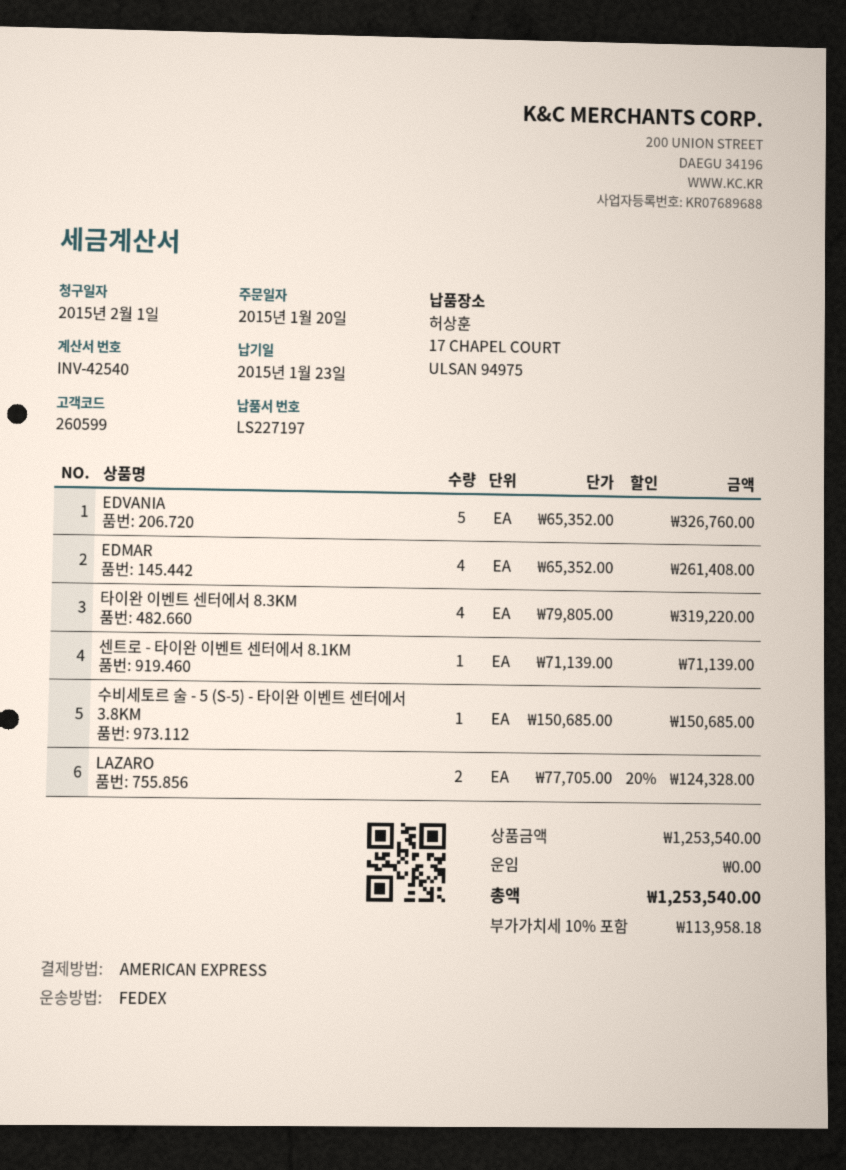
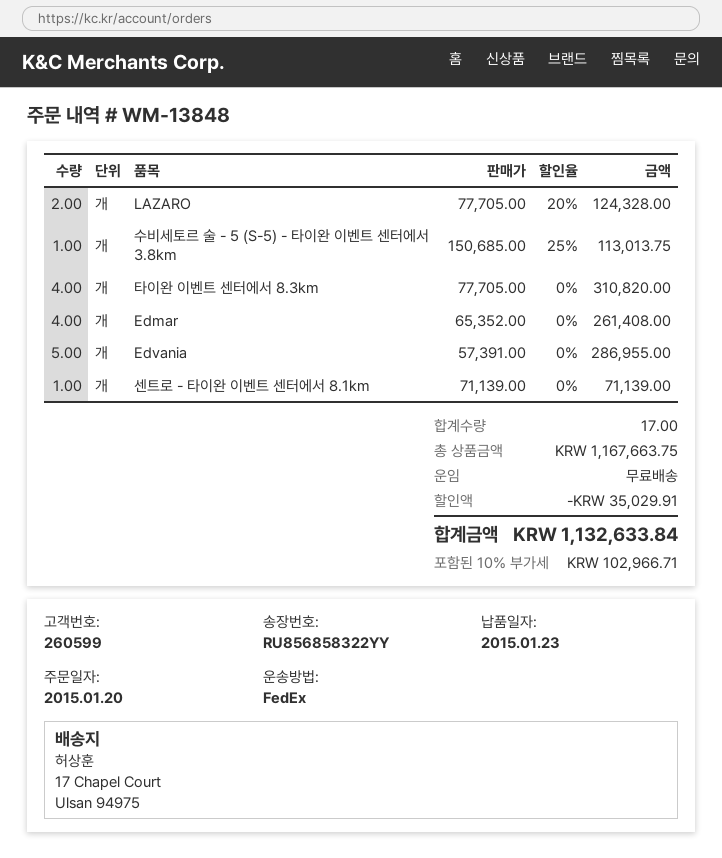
EDVANIA: 5 x 65352.00 = 326760.00 -> 5 x 57391.00 = 286955.00
타이완 이벤트 센터에서 8.3KM: 4 x 79805.00 = 319220.00 -> 4 x 77705.00 = 310820.00
수비세토르 술 - 5 (S-5) - 타이완 이벤트 센터에서 3.8KM: 1 x 150685.00 = 150685.00 -> 1 x 150685.00 - 25% = 113013.75
subtotal: 1253540.00 -> 1167663.75
discount: none -> 35029.91
tax: 10% = 113958.18 -> 10% = 102966.71
total: 1253540.00 -> 1132633.84

